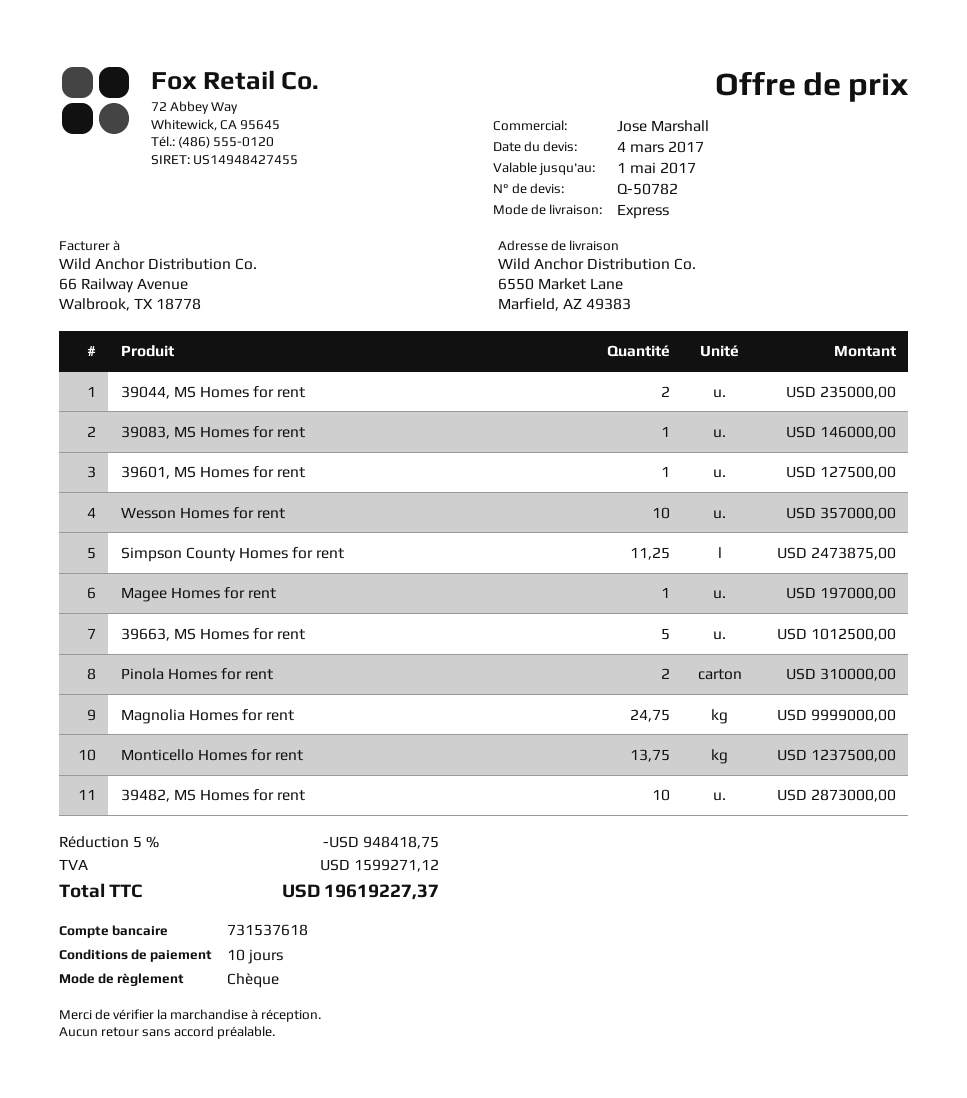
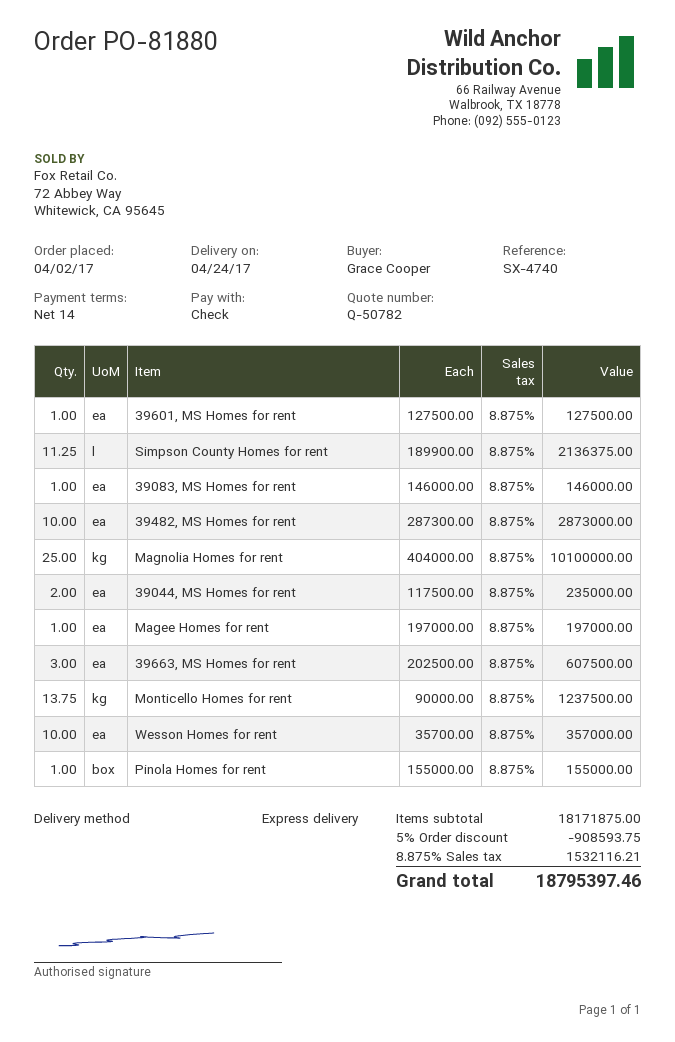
payment terms: 10 days -> 14 days
Simpson County Homes for rent: 11.25 for 2473875.00 -> 11.25 for 2136375.00
39663, MS Homes for rent: 5 for 1012500.00 -> 3 for 607500.00
Pinola Homes for rent: 2 for 310000.00 -> 1 for 155000.00
Magnolia Homes for rent: 24.75 for 9999000.00 -> 25 for 10100000.00
discount: 5% = 948418.75 -> 5% = 908593.75
tax: 1599271.12 -> 1532116.21
total: 19619227.37 -> 18795397.46

